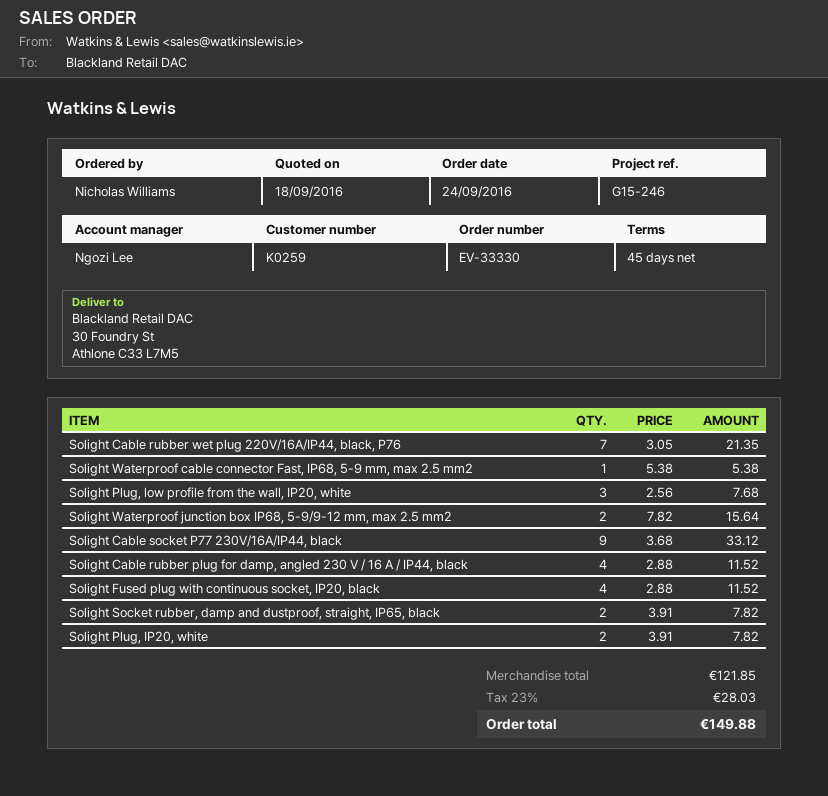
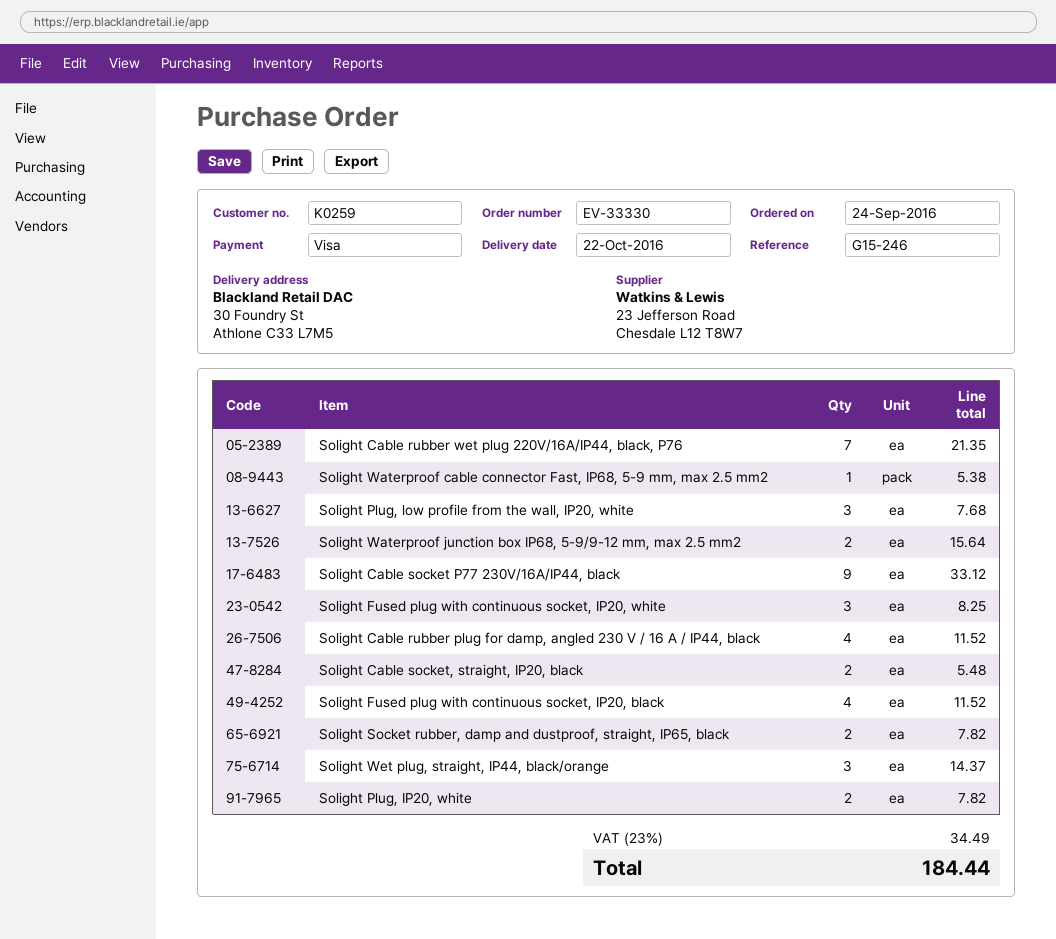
Solight Fused plug with continuous socket, IP20, white: none -> 3 for 8.25
Solight Cable socket, straight, IP20, black: none -> 2 for 5.48
Solight Wet plug, straight, IP44, black/orange: none -> 3 for 14.37
tax: 23% = 28.03 -> 23% = 34.49
total: 149.88 -> 184.44

